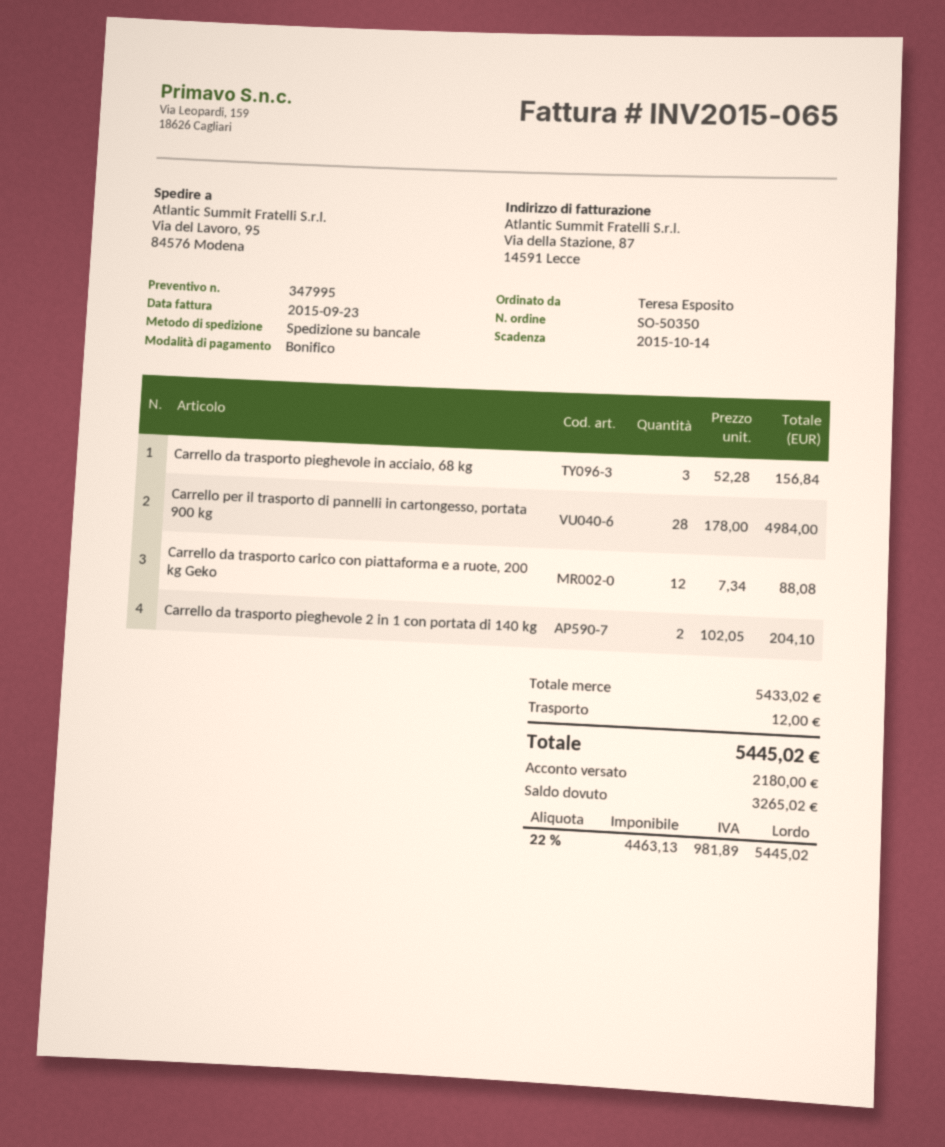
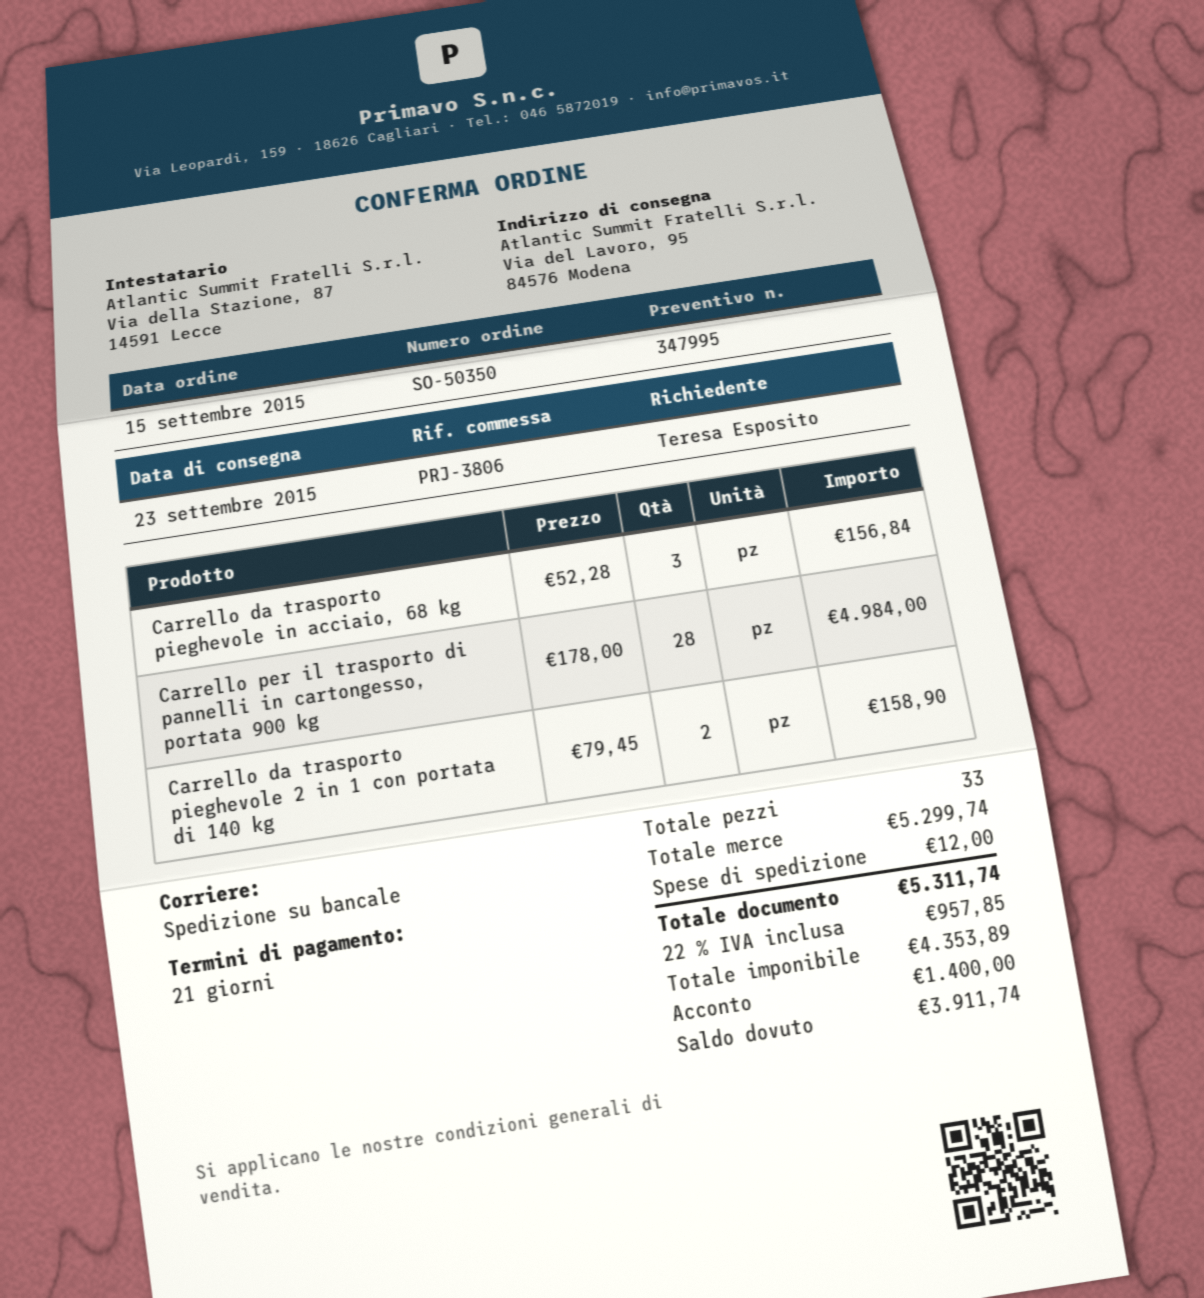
Carrello da trasporto carico con piattaforma e a ruote, 200 kg Geko: 12 x 7.34 = 88.08 -> none
Carrello da trasporto pieghevole 2 in 1 con portata di 140 kg: 2 x 102.05 = 204.10 -> 2 x 79.45 = 158.90
subtotal: 5433.02 -> 5299.74
net: 4463.13 -> 4353.89
tax: 22% = 981.89 -> 22% = 957.85
total: 5445.02 -> 5311.74
deposit: 2180.00 -> 1400.00
balance: 3265.02 -> 3911.74

